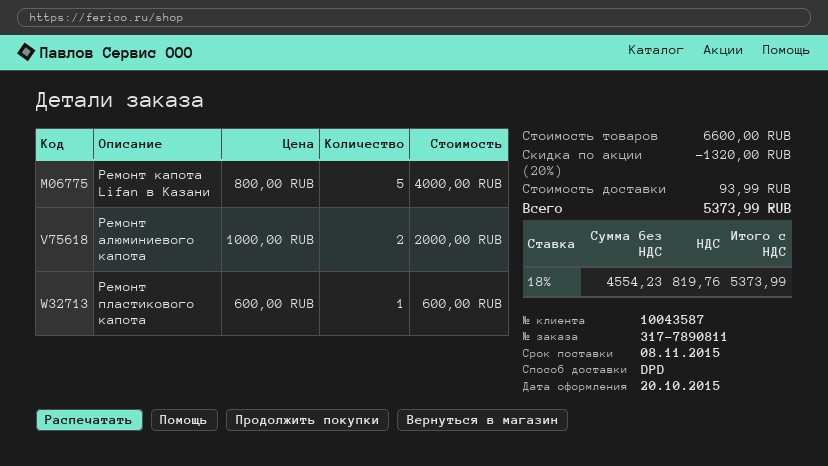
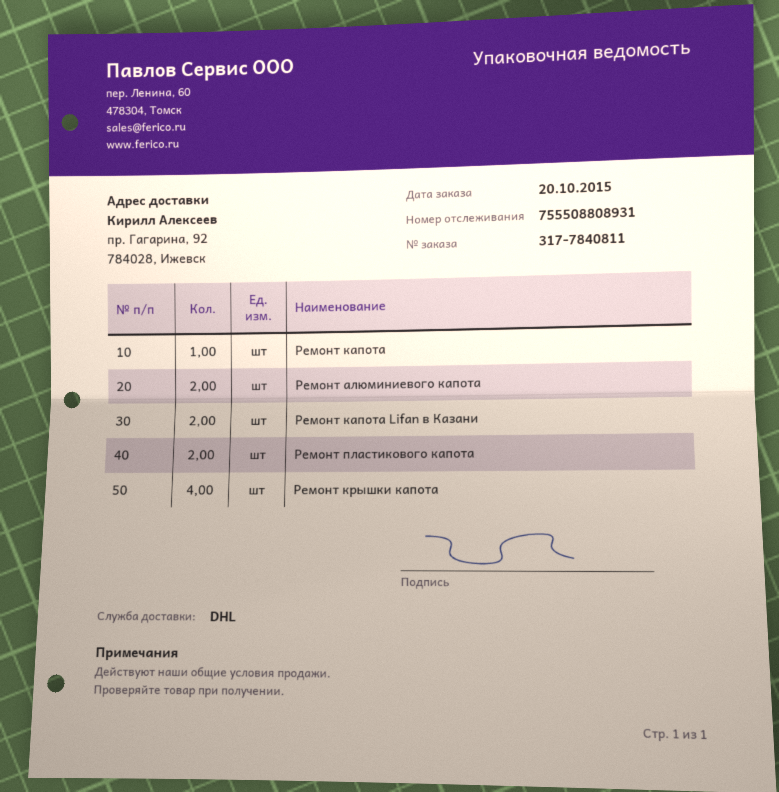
order number: 317-7890811 -> 317-7840811
shipping method: DPD -> DHL
Ремонт капота Lifan в Казани: 5 -> 2
Ремонт пластикового капота: 1 -> 2
Ремонт капота: none -> 1
Ремонт крышки капота: none -> 4

